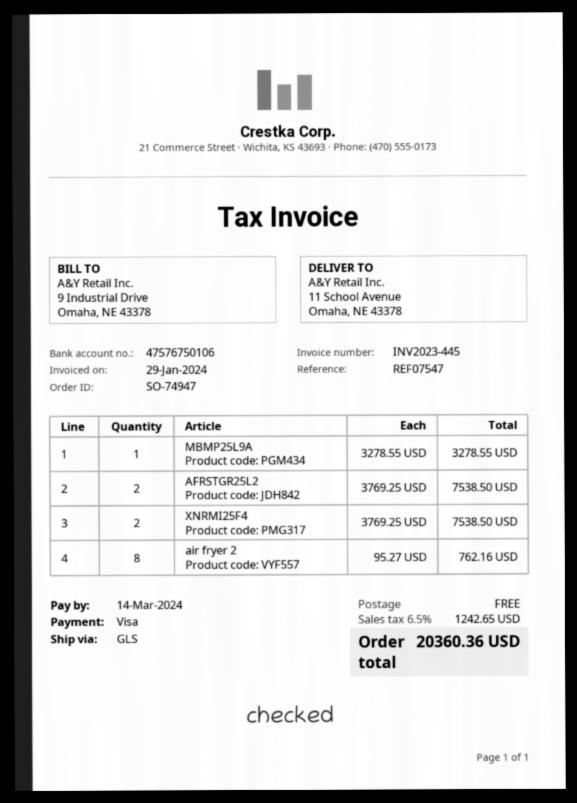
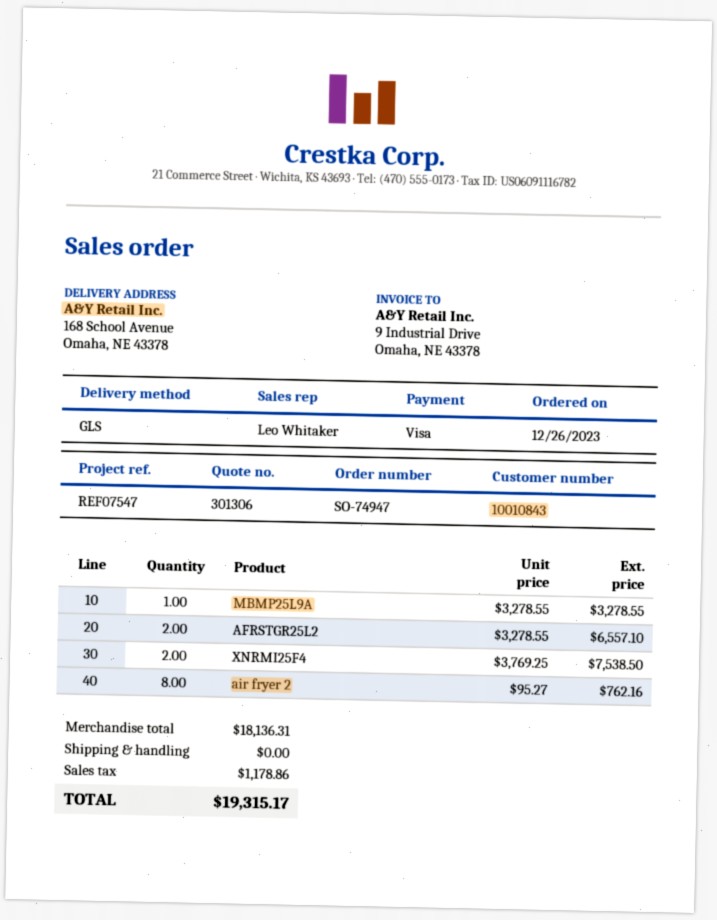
ship to: 11 School Avenue, Omaha, NE 43378 -> 168 School Avenue, Omaha, NE 43378
AFRSTGR25L2: 2 x 3769.25 = 7538.50 -> 2 x 3278.55 = 6557.10
tax: 1242.65 -> 1178.86
total: 20360.36 -> 19315.17

